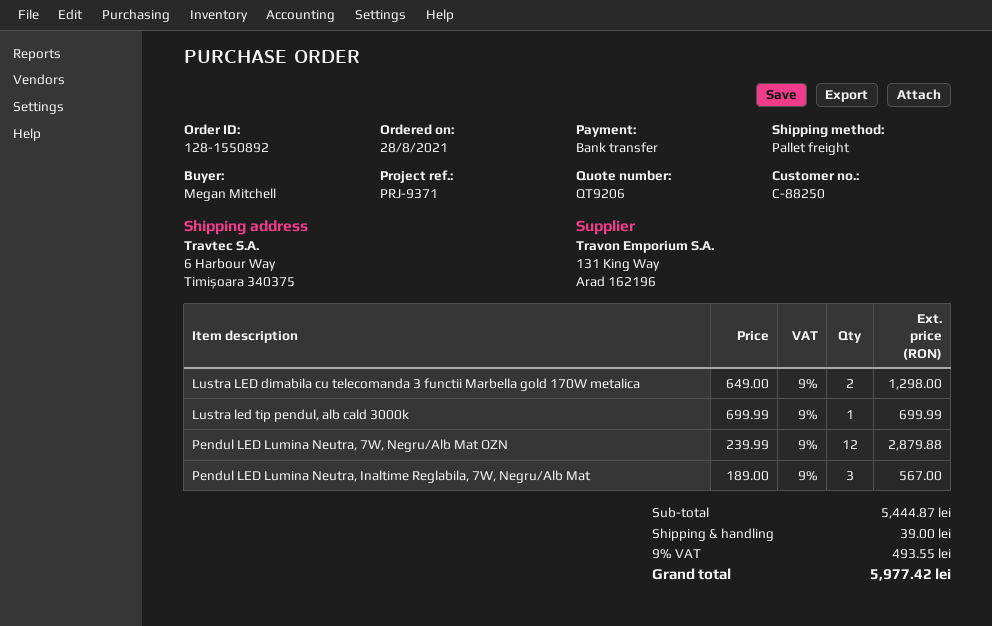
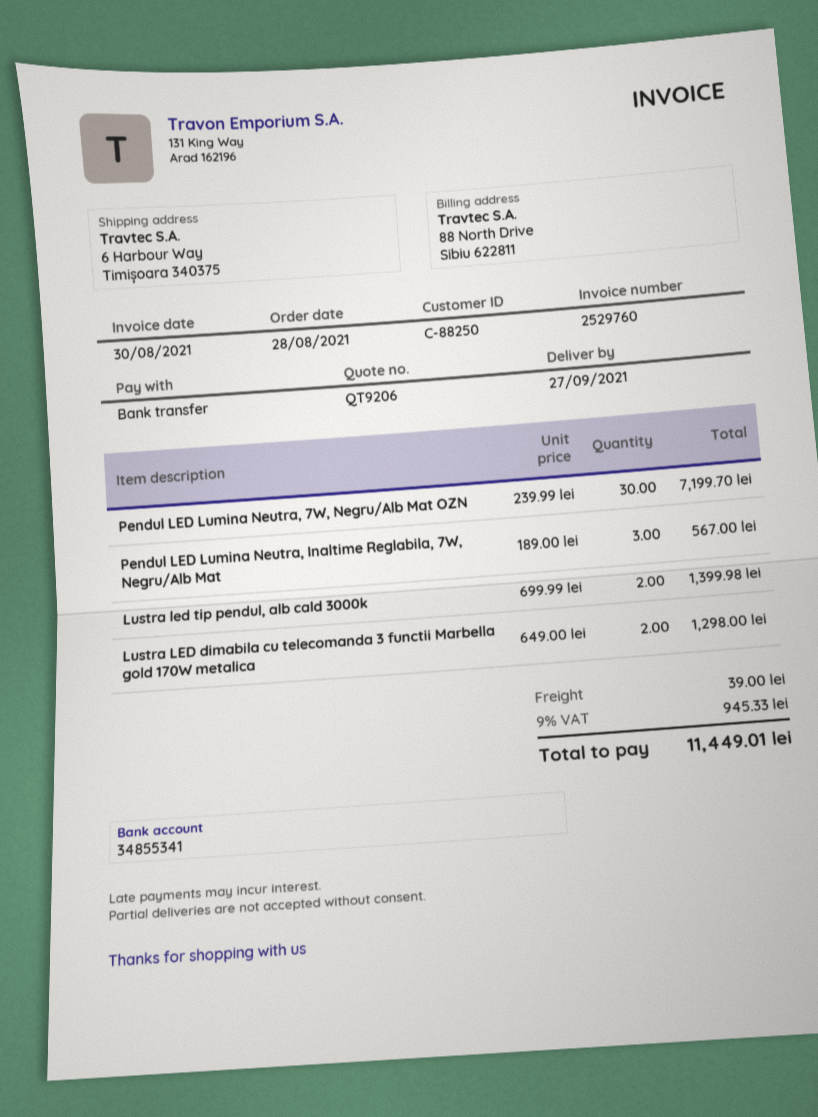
Lustra led tip pendul, alb cald 3000k: 1 x 699.99 = 699.99 -> 2 x 699.99 = 1399.98
Pendul LED Lumina Neutra, 7W, Negru/Alb Mat OZN: 12 x 239.99 = 2879.88 -> 30 x 239.99 = 7199.70
tax: 9% = 493.55 -> 9% = 945.33
total: 5977.42 -> 11449.01

